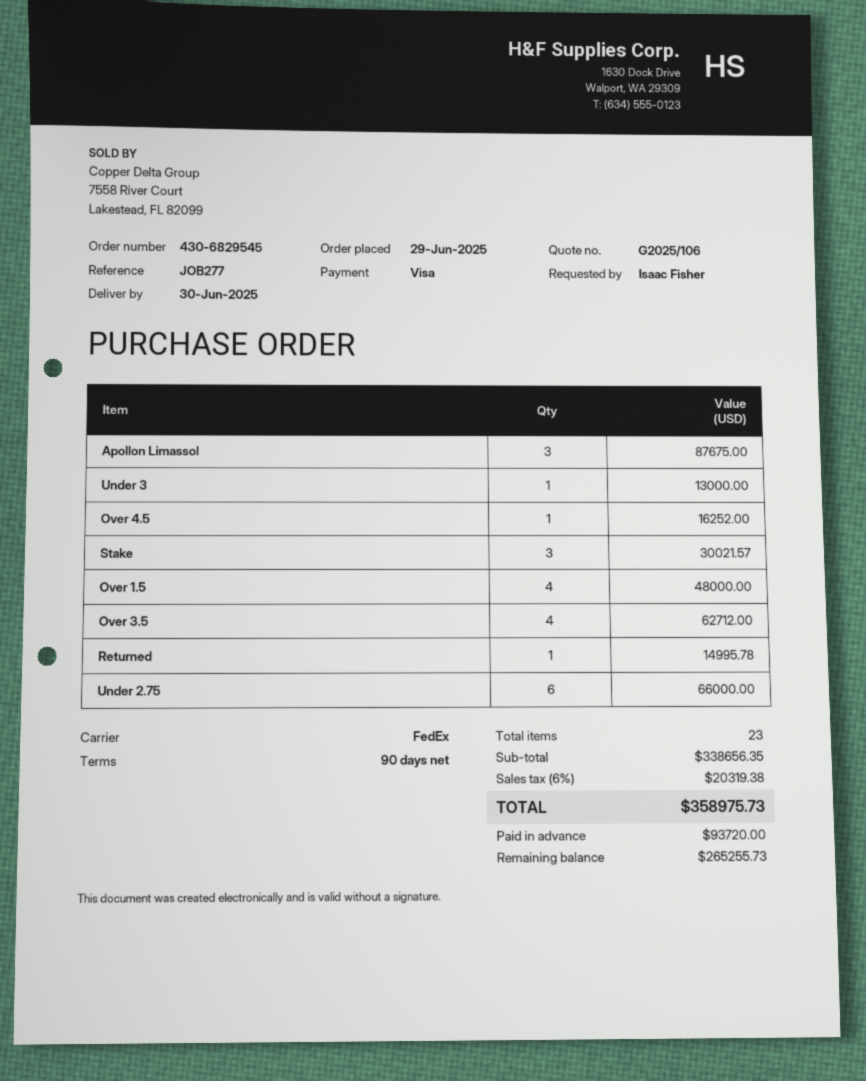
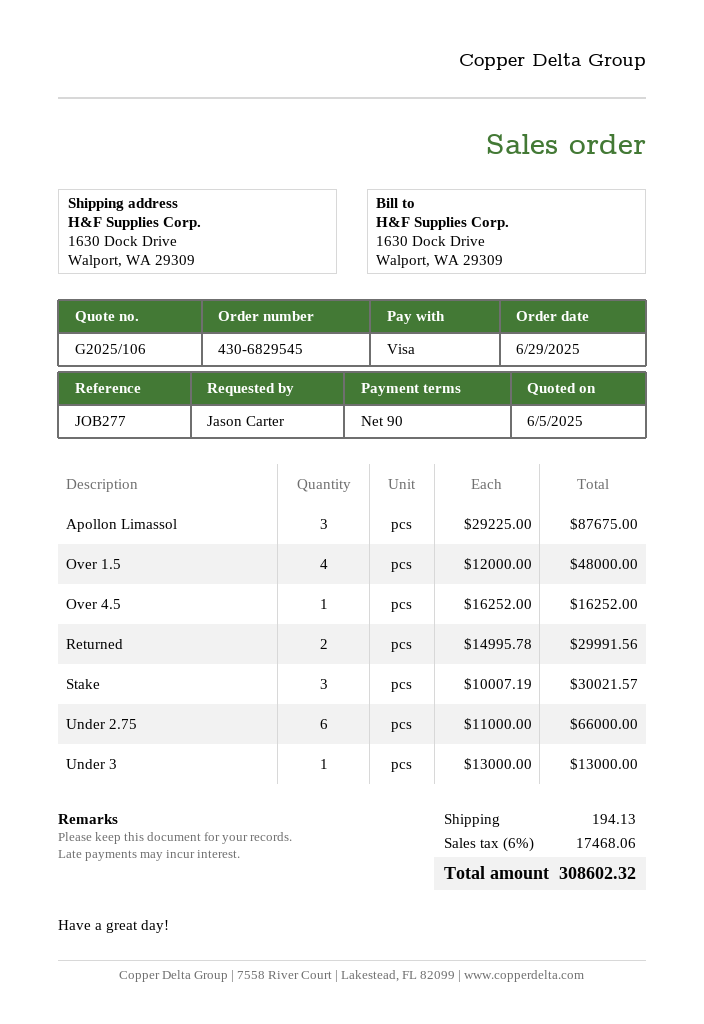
ordered by: Isaac Fisher -> Jason Carter
Over 3.5: 4 for 62712.00 -> none
Returned: 1 for 14995.78 -> 2 for 29991.56
shipping: none -> 194.13
tax: 6% = 20319.38 -> 6% = 17468.06
total: 358975.73 -> 308602.32

